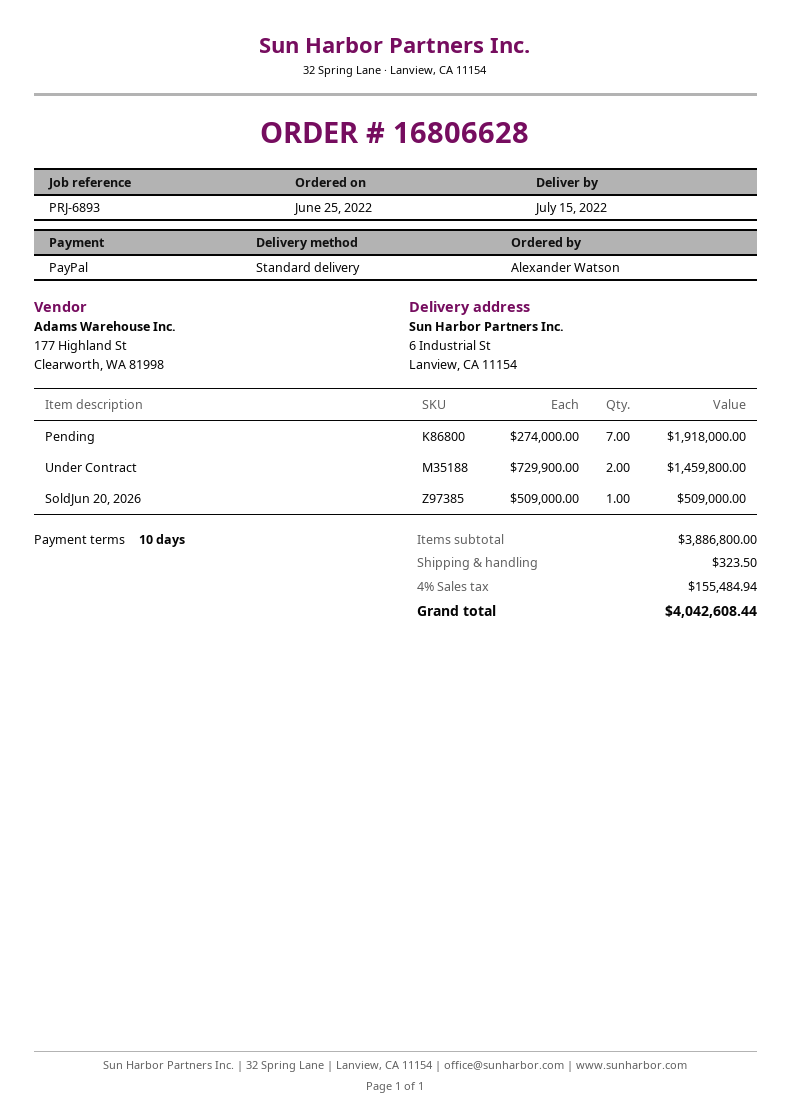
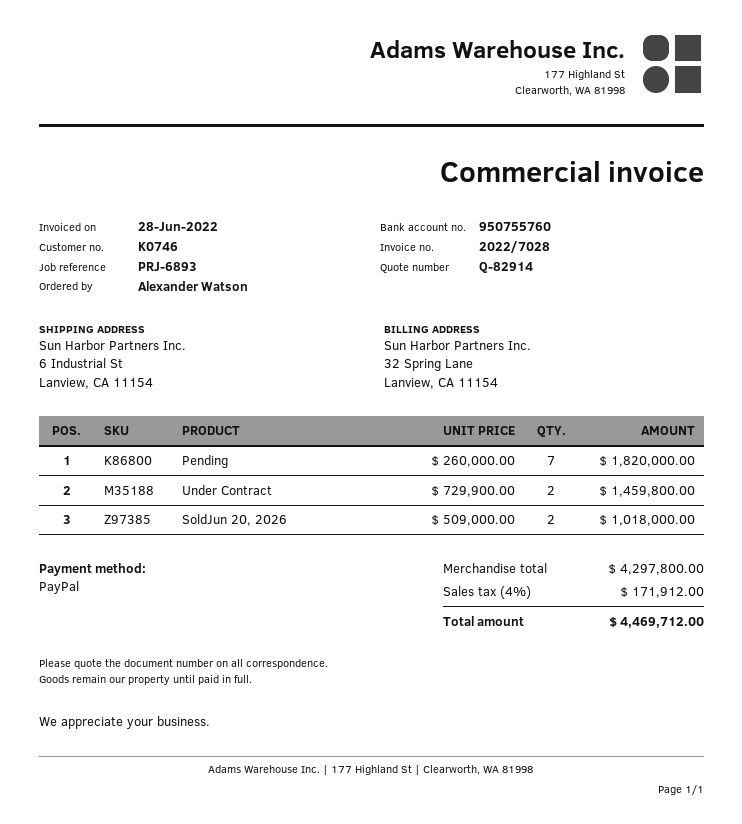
Pending: 7 x 274000.00 = 1918000.00 -> 7 x 260000.00 = 1820000.00
SoldJun 20, 2026: 1 x 509000.00 = 509000.00 -> 2 x 509000.00 = 1018000.00
subtotal: 3886800.00 -> 4297800.00
shipping: 323.50 -> none
tax: 4% = 155484.94 -> 4% = 171912.00
total: 4042608.44 -> 4469712.00

